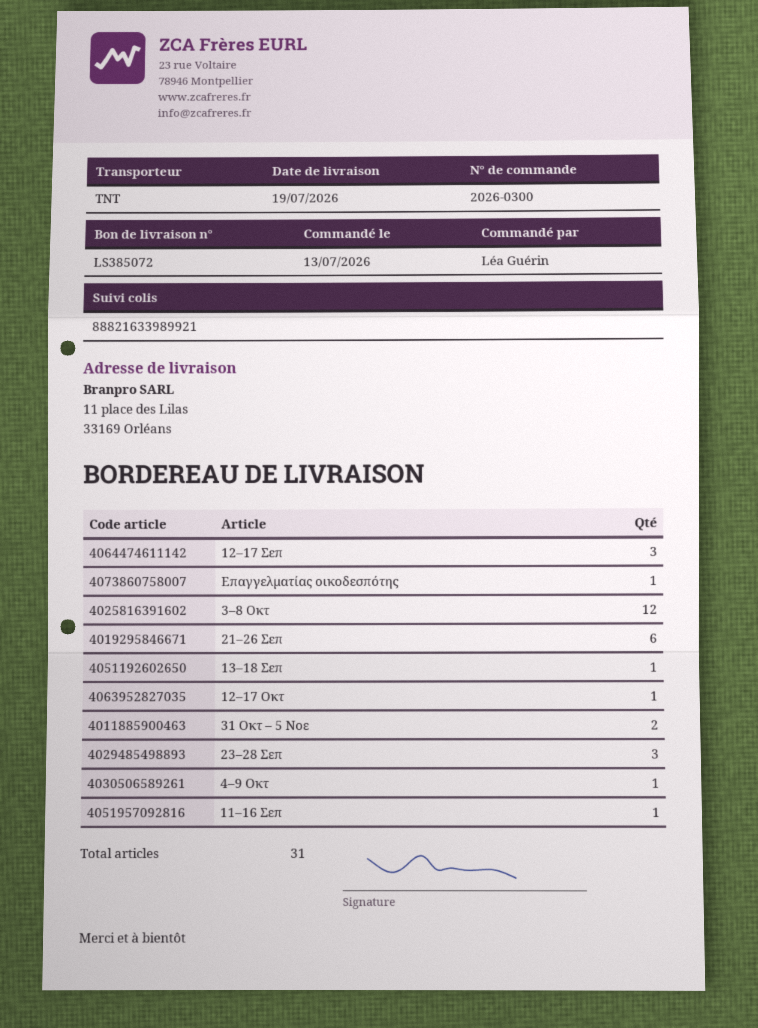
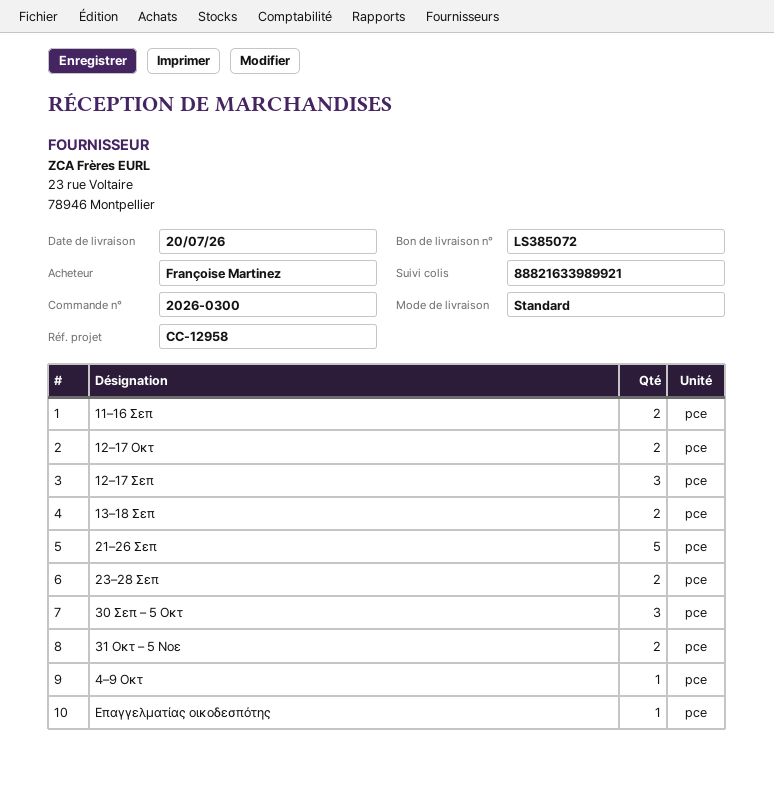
delivery date: 2026-07-19 -> 2026-07-20
ordered by: Léa Guérin -> Françoise Martinez
shipping method: TNT -> standard
3–8 Οκτ: 12 -> none
21–26 Σεπ: 6 -> 5
13–18 Σεπ: 1 -> 2
12–17 Οκτ: 1 -> 2
23–28 Σεπ: 3 -> 2
11–16 Σεπ: 1 -> 2
30 Σεπ – 5 Οκτ: none -> 3

